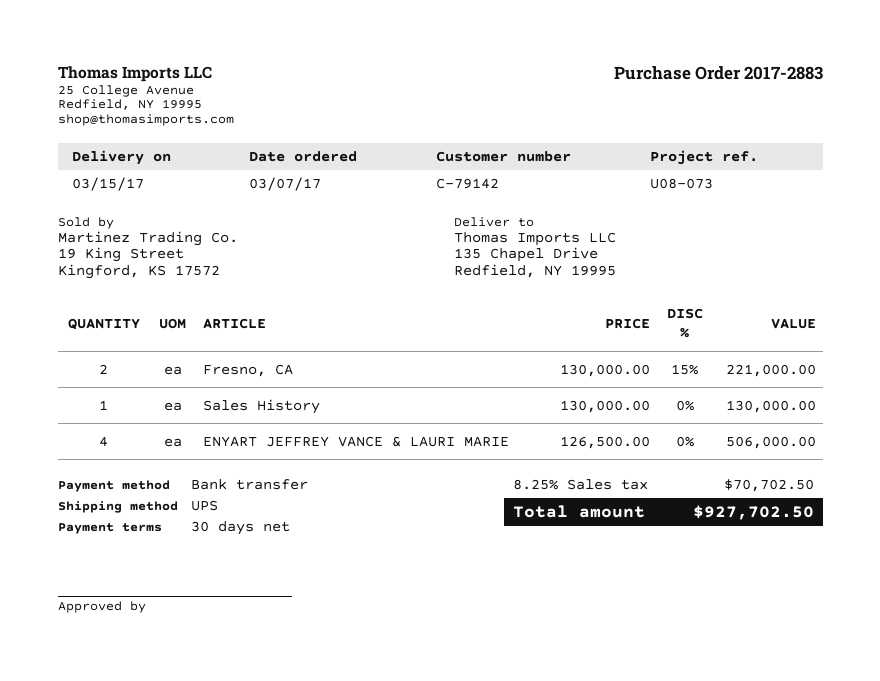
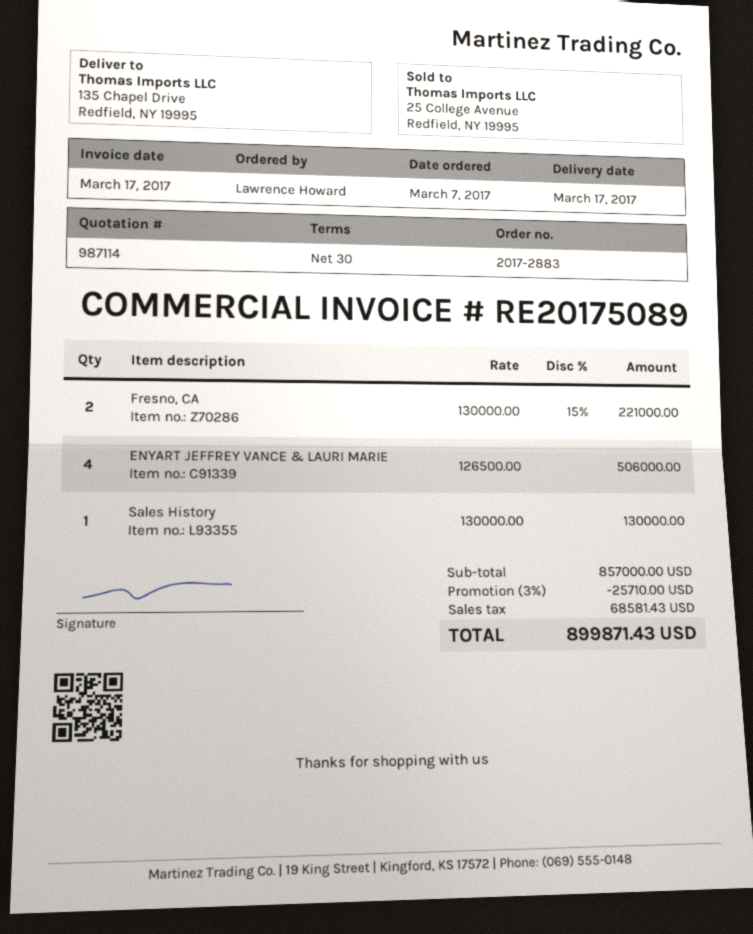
delivery date: 2017-03-15 -> 2017-03-17
discount: none -> 3% = 25710.00
tax: 70702.50 -> 68581.43
total: 927702.50 -> 899871.43

